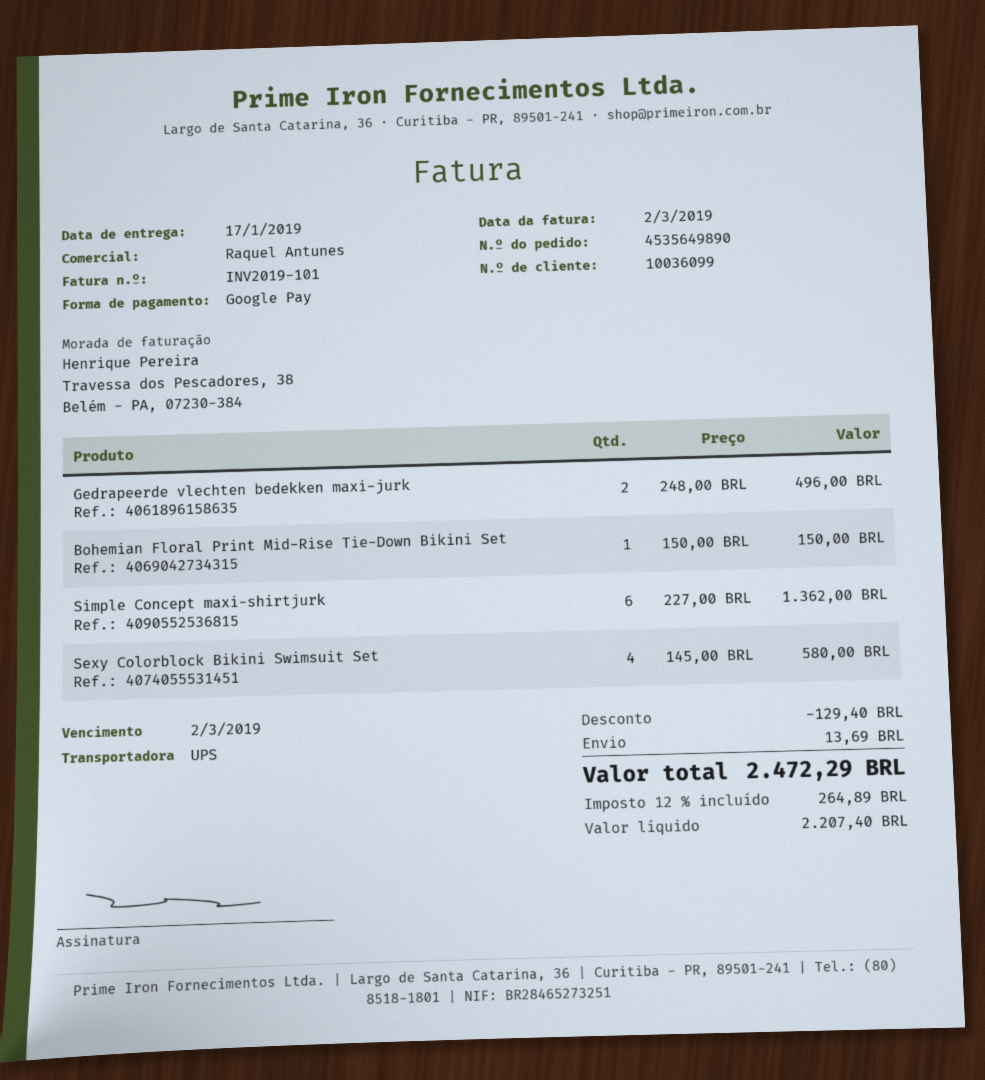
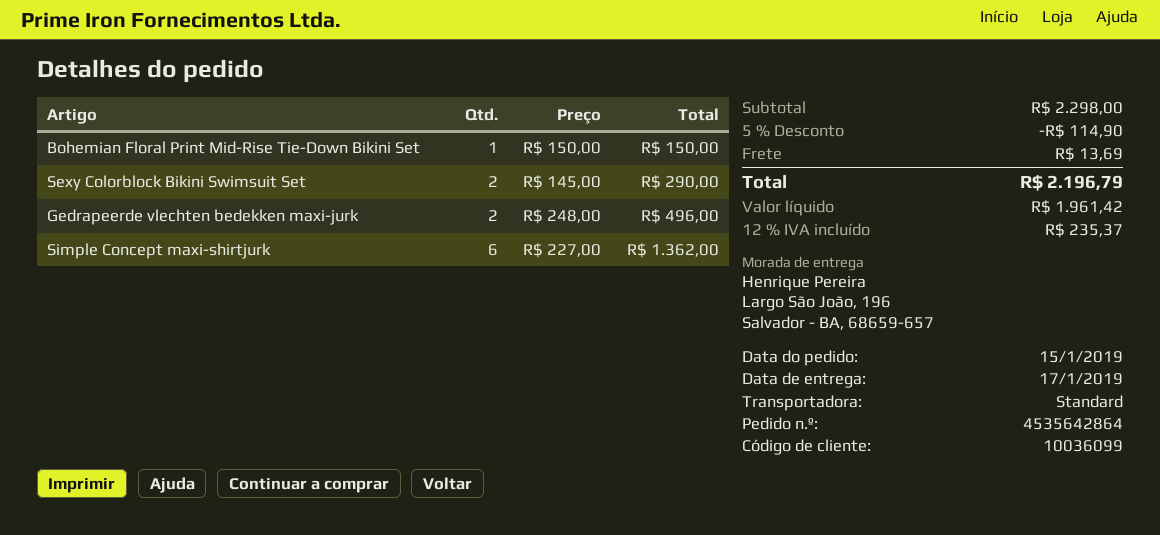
order number: 4535649890 -> 4535642864
shipping method: UPS -> standard
Sexy Colorblock Bikini Swimsuit Set: 4 x 145.00 = 580.00 -> 2 x 145.00 = 290.00
discount: 129.40 -> 114.90
net: 2207.40 -> 1961.42
tax: 12% = 264.89 -> 12% = 235.37
total: 2472.29 -> 2196.79

